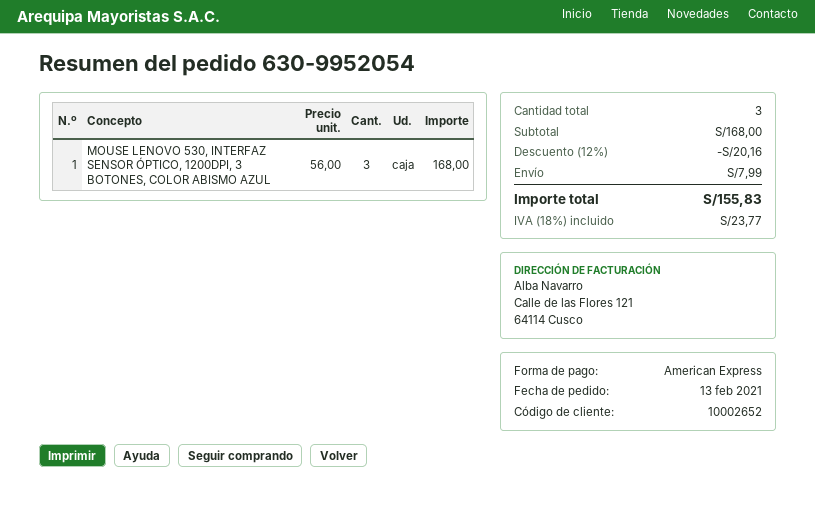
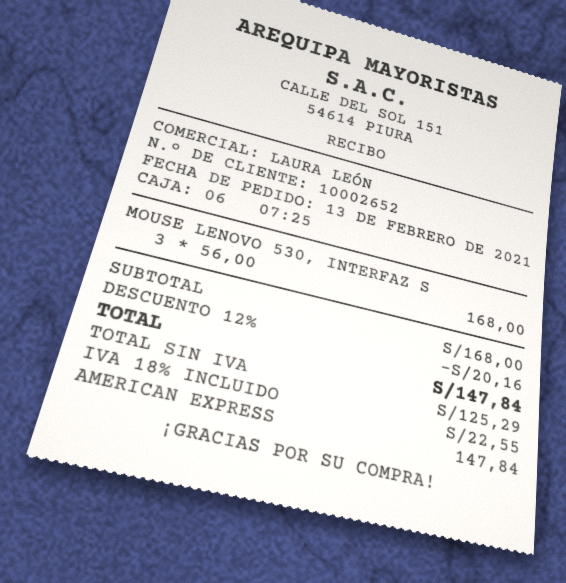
shipping: 7.99 -> none
tax: 18% = 23.77 -> 18% = 22.55
total: 155.83 -> 147.84

